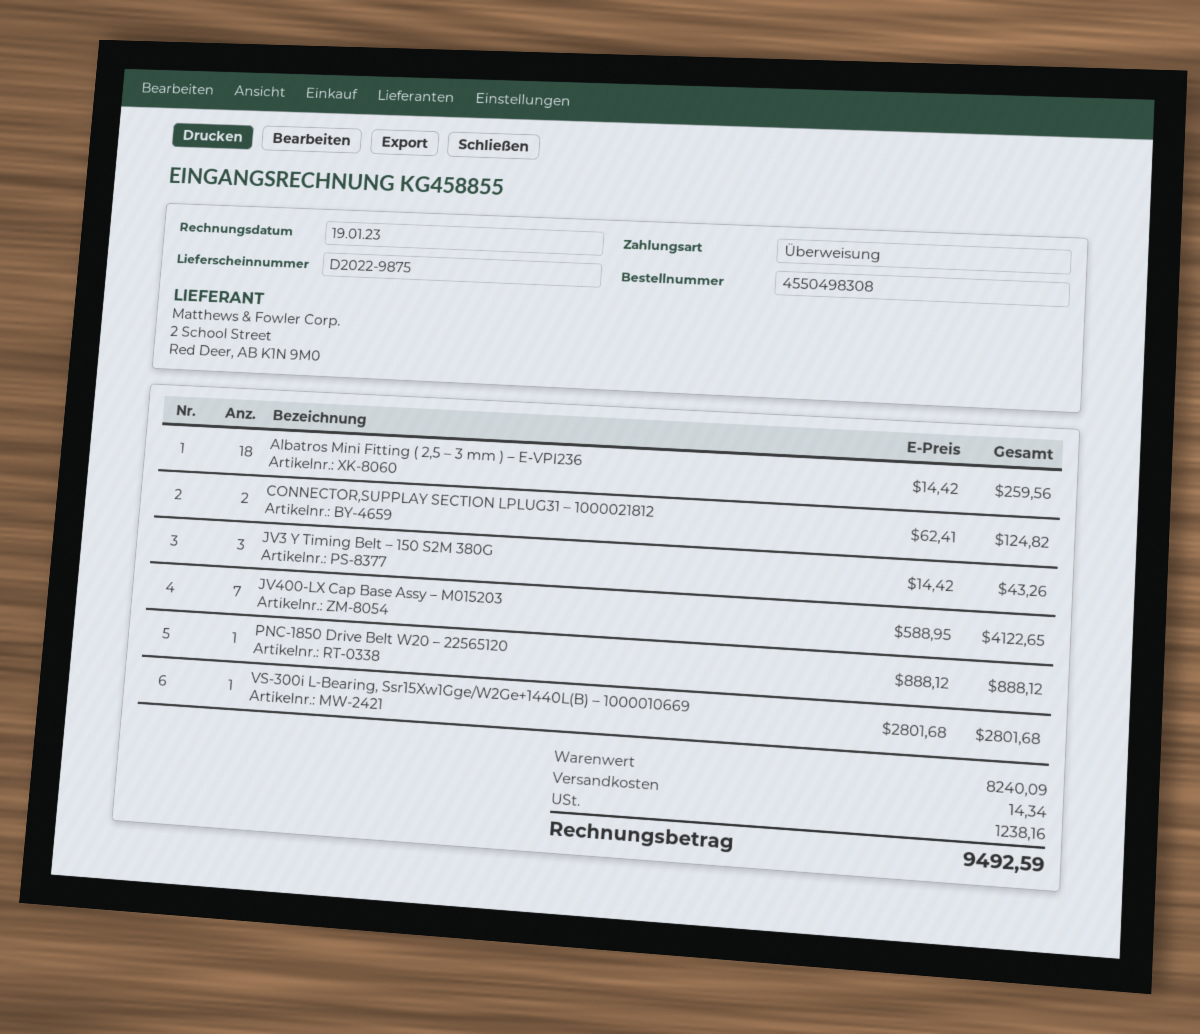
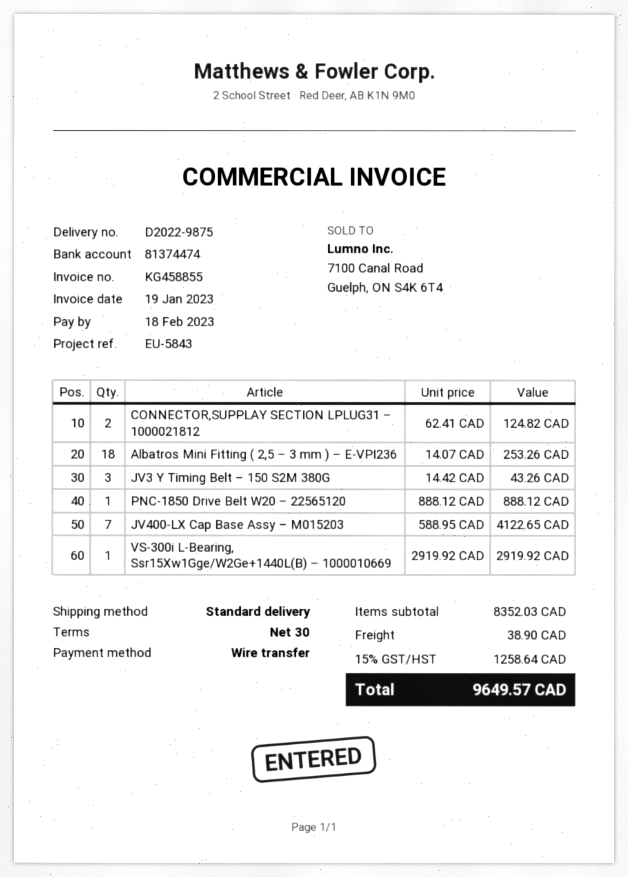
Albatros Mini Fitting ( 2,5 – 3 mm ) – E-VPI236: 18 x 14.42 = 259.56 -> 18 x 14.07 = 253.26
VS-300i L-Bearing, Ssr15Xw1Gge/W2Ge+1440L(B) – 1000010669: 1 x 2801.68 = 2801.68 -> 1 x 2919.92 = 2919.92
subtotal: 8240.09 -> 8352.03
shipping: 14.34 -> 38.90
tax: 1238.16 -> 1258.64
total: 9492.59 -> 9649.57

